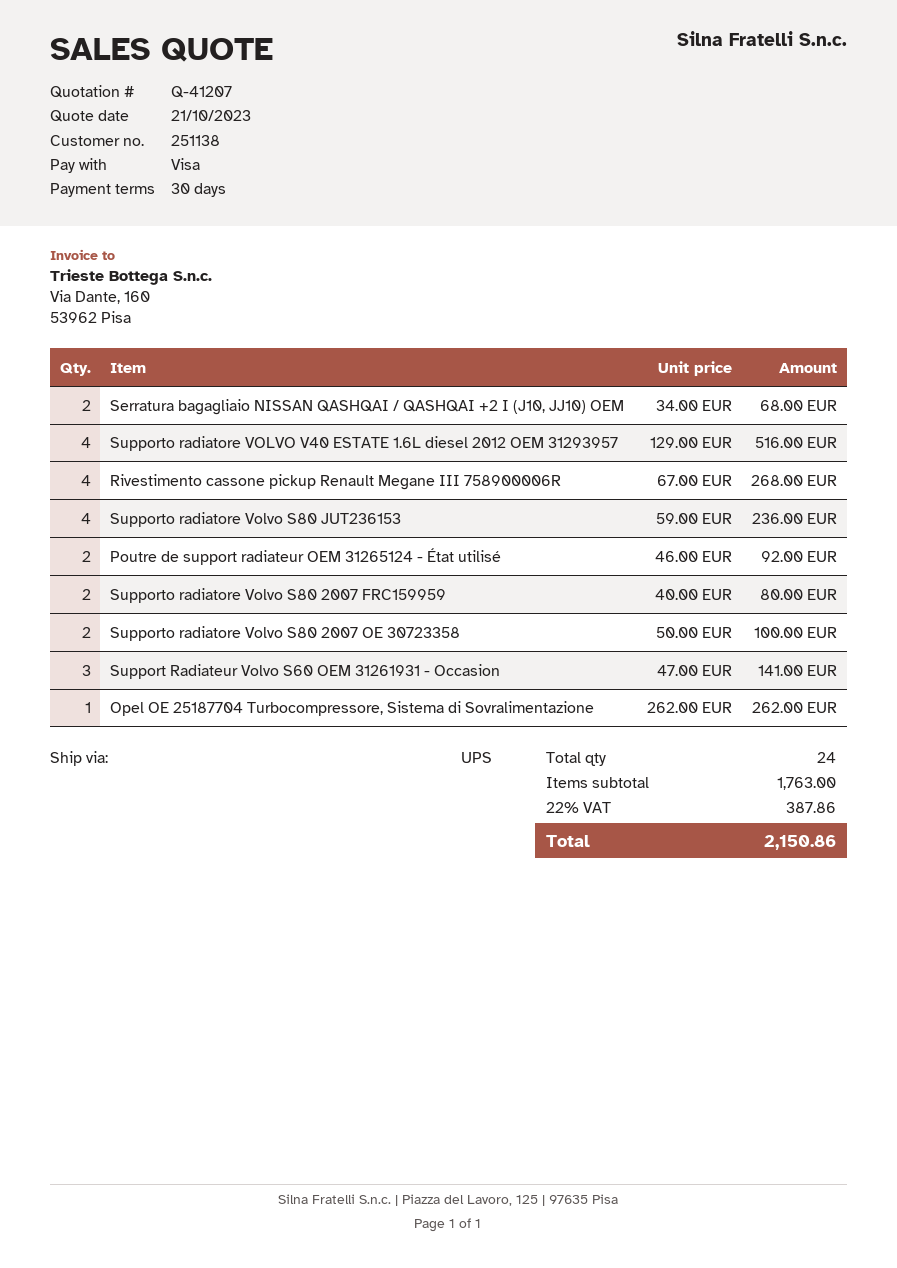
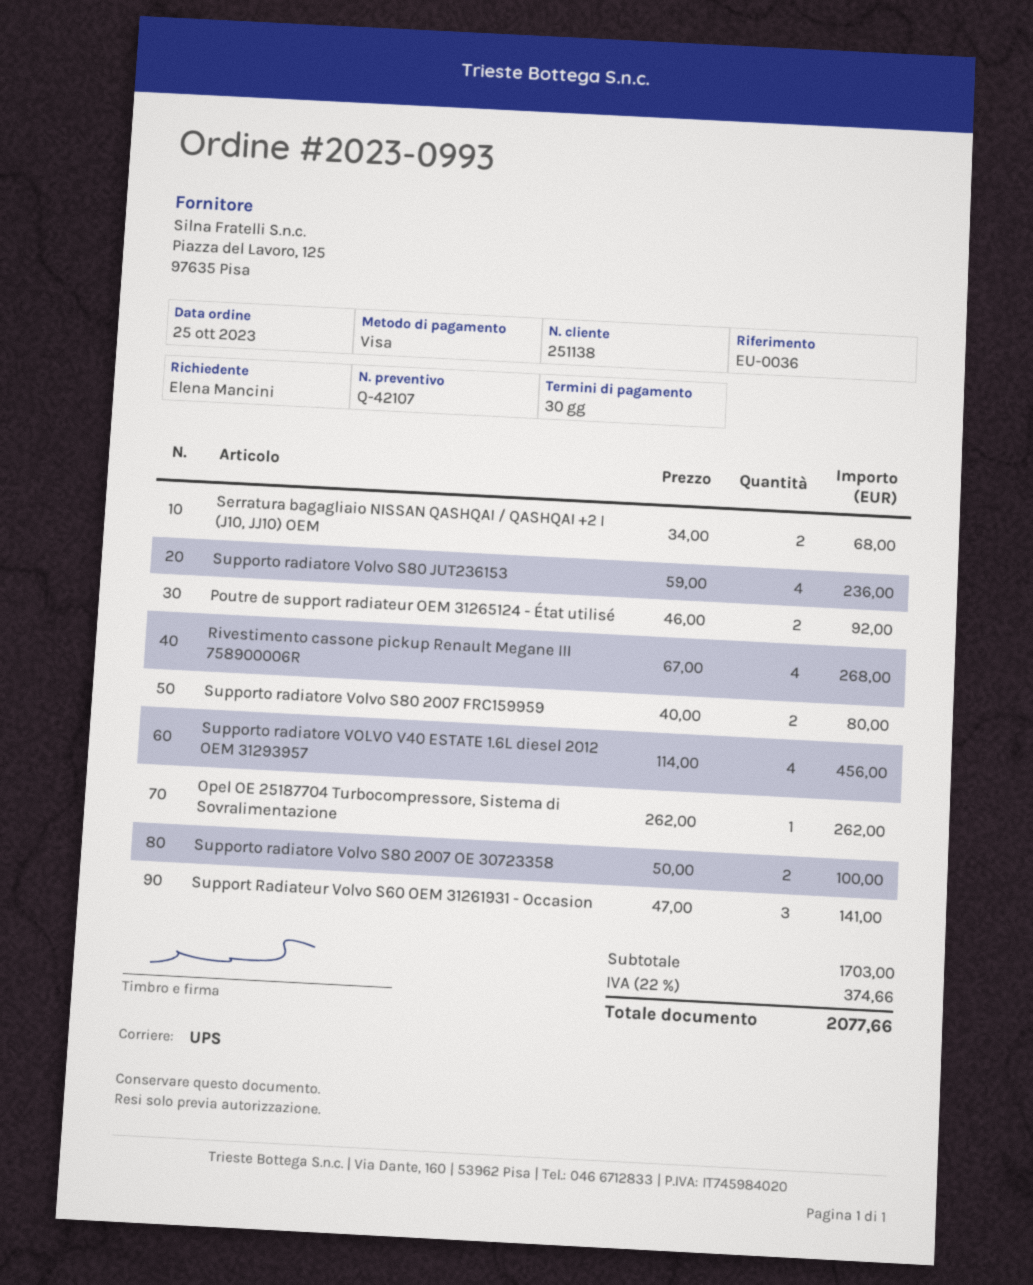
quote number: Q-41207 -> Q-42107
Supporto radiatore VOLVO V40 ESTATE 1.6L diesel 2012 OEM 31293957: 4 x 129.00 = 516.00 -> 4 x 114.00 = 456.00
subtotal: 1763.00 -> 1703.00
tax: 22% = 387.86 -> 22% = 374.66
total: 2150.86 -> 2077.66

